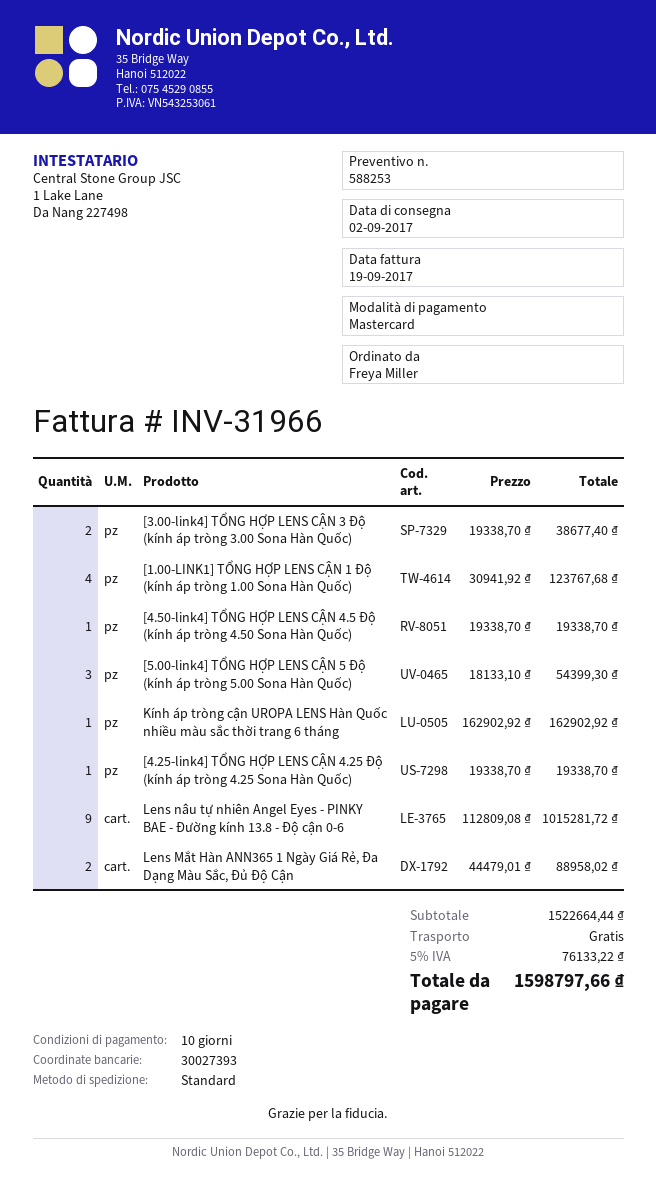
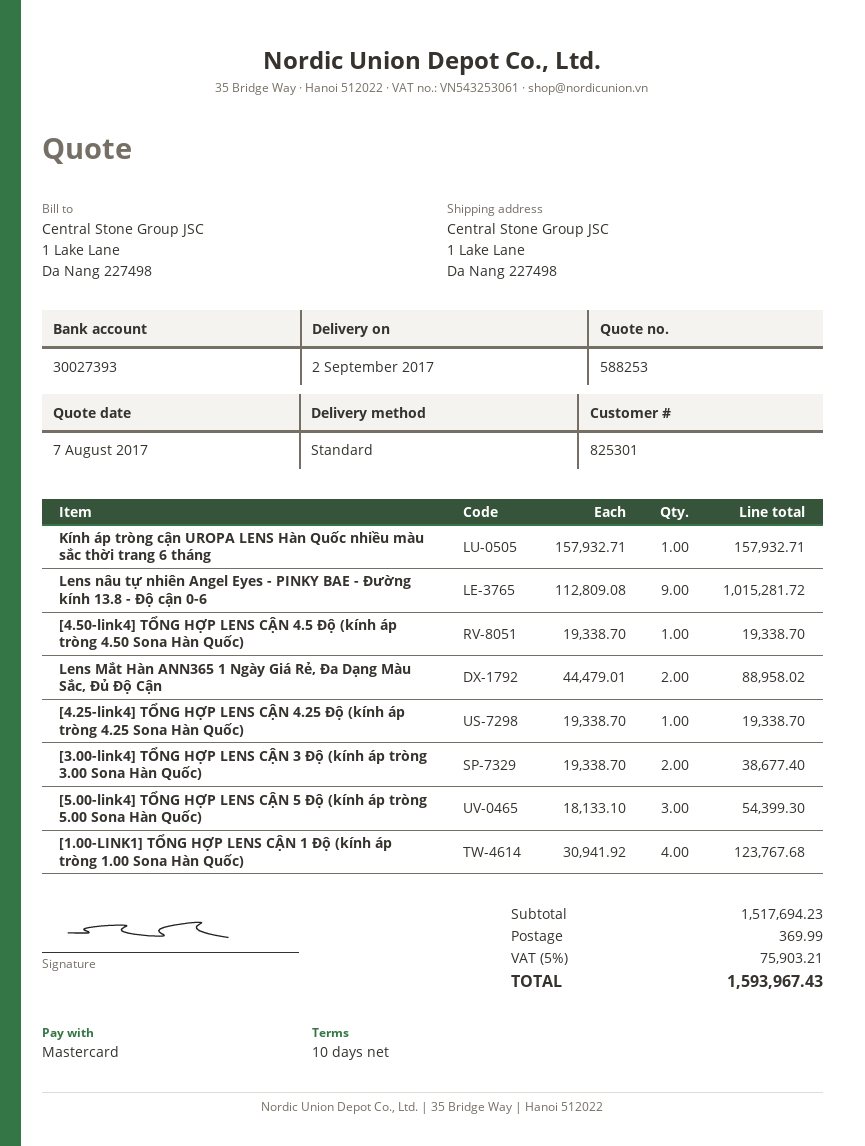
Kính áp tròng cận UROPA LENS Hàn Quốc nhiều màu sắc thời trang 6 tháng: 1 x 162902.92 = 162902.92 -> 1 x 157932.71 = 157932.71
subtotal: 1522664.44 -> 1517694.23
shipping: 0.00 -> 369.99
tax: 5% = 76133.22 -> 5% = 75903.21
total: 1598797.66 -> 1593967.43

